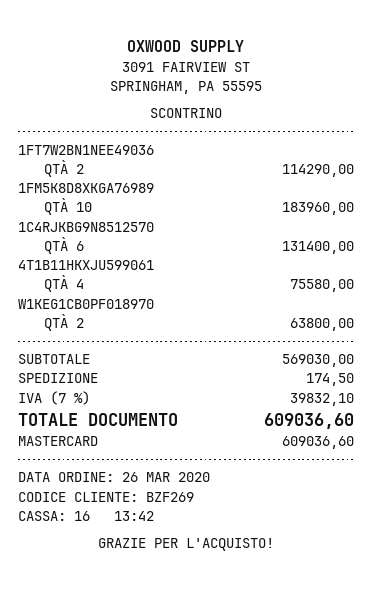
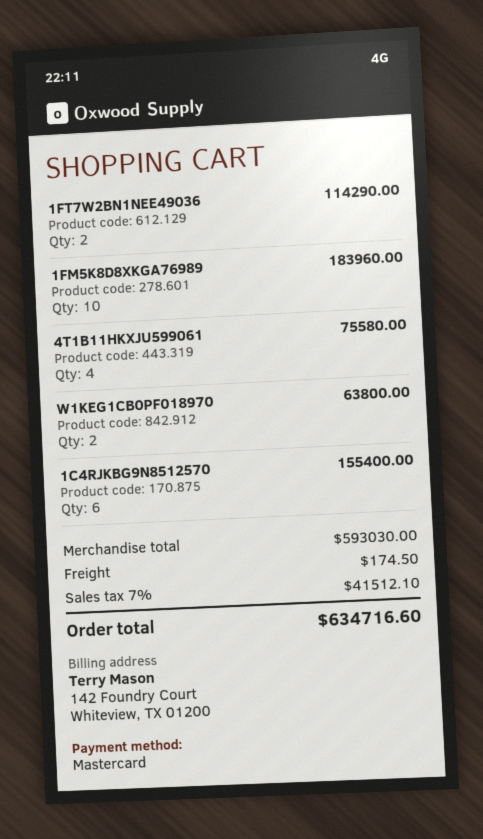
1C4RJKBG9N8512570: 6 for 131400.00 -> 6 for 155400.00
subtotal: 569030.00 -> 593030.00
tax: 7% = 39832.10 -> 7% = 41512.10
total: 609036.60 -> 634716.60

